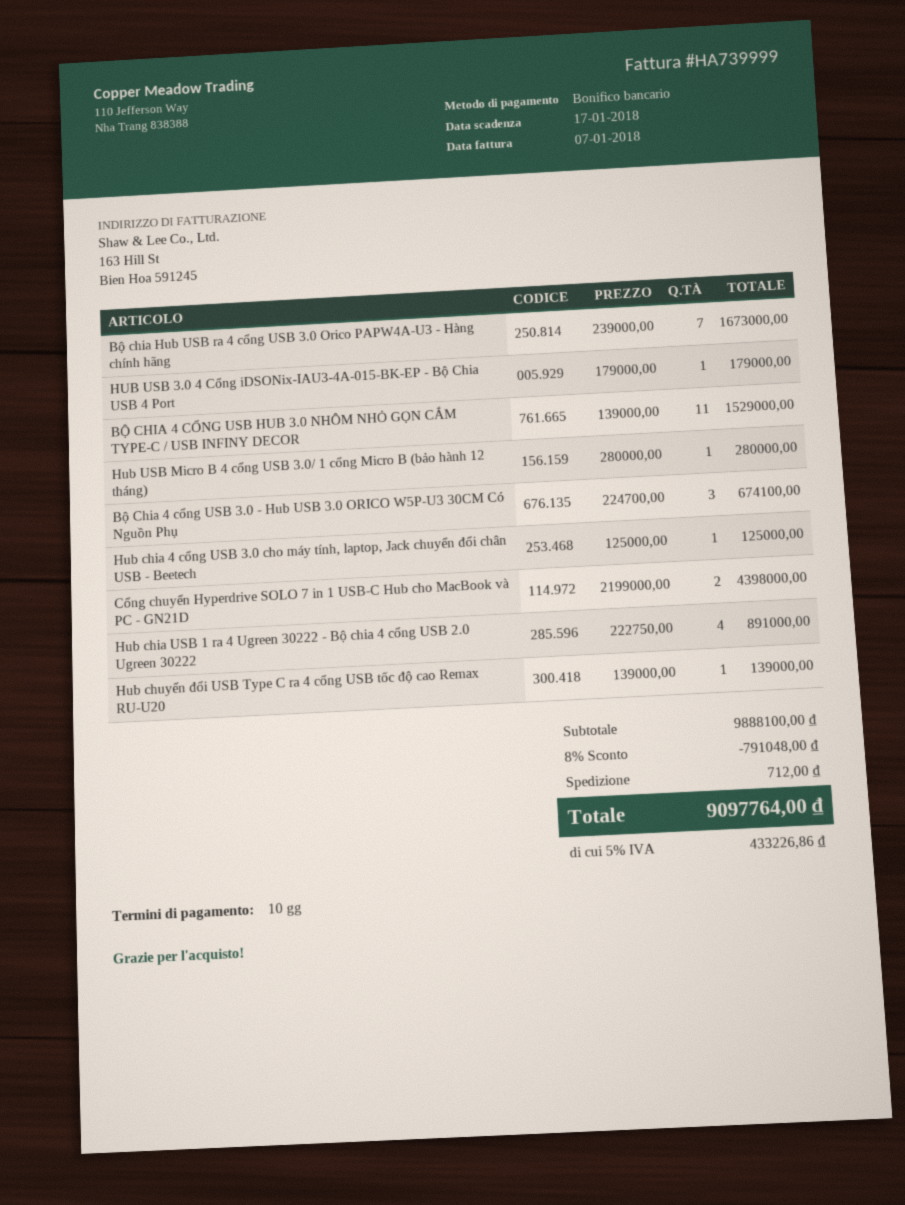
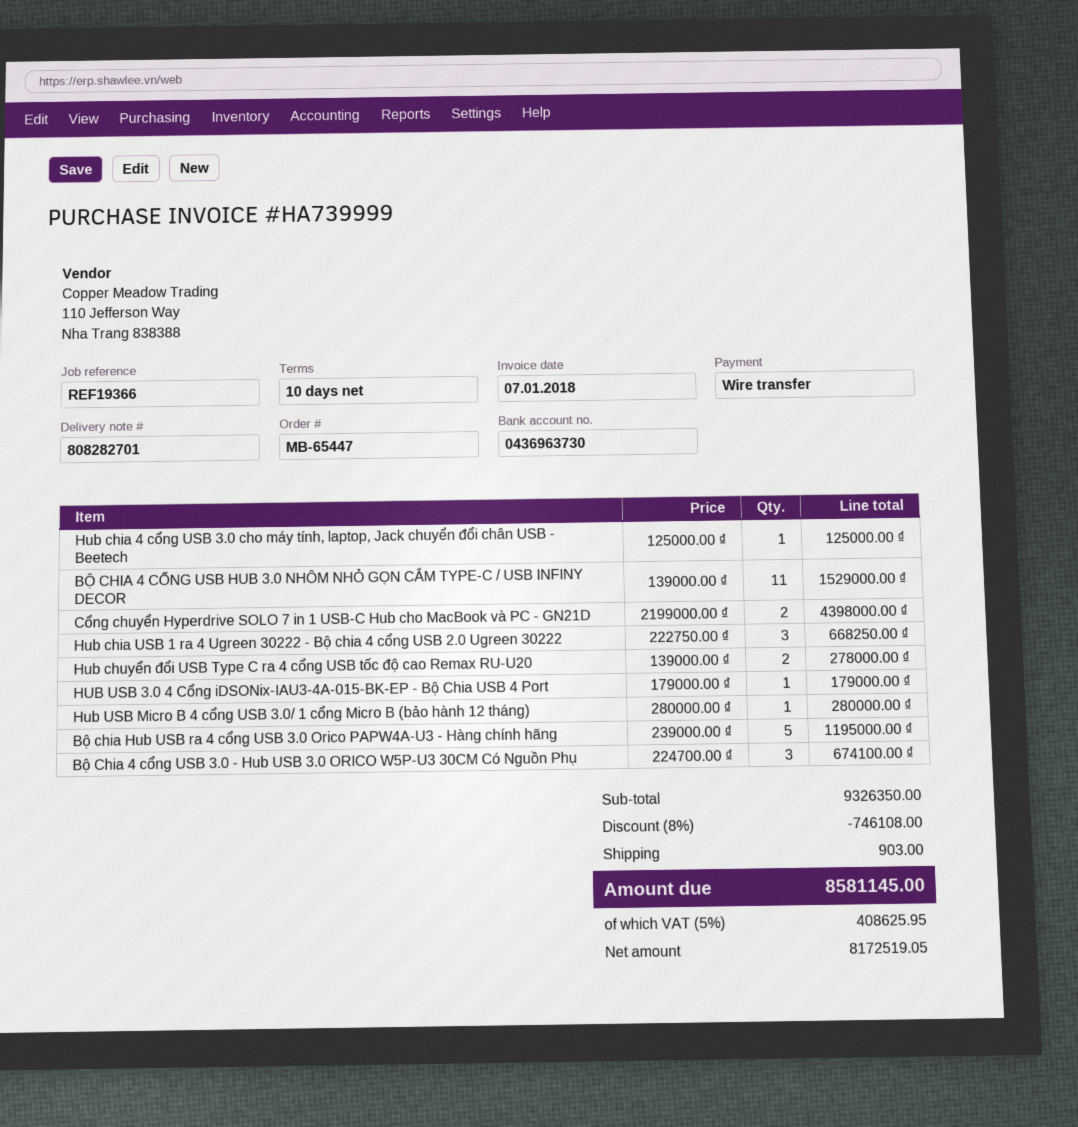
Bộ chia Hub USB ra 4 cổng USB 3.0 Orico PAPW4A-U3 - Hàng chính hãng: 7 x 239000.00 = 1673000.00 -> 5 x 239000.00 = 1195000.00
Hub chia USB 1 ra 4 Ugreen 30222 - Bộ chia 4 cổng USB 2.0 Ugreen 30222: 4 x 222750.00 = 891000.00 -> 3 x 222750.00 = 668250.00
Hub chuyển đổi USB Type C ra 4 cổng USB tốc độ cao Remax RU-U20: 1 x 139000.00 = 139000.00 -> 2 x 139000.00 = 278000.00
subtotal: 9888100.00 -> 9326350.00
discount: 8% = 791048.00 -> 8% = 746108.00
shipping: 712.00 -> 903.00
tax: 5% = 433226.86 -> 5% = 408625.95
total: 9097764.00 -> 8581145.00

